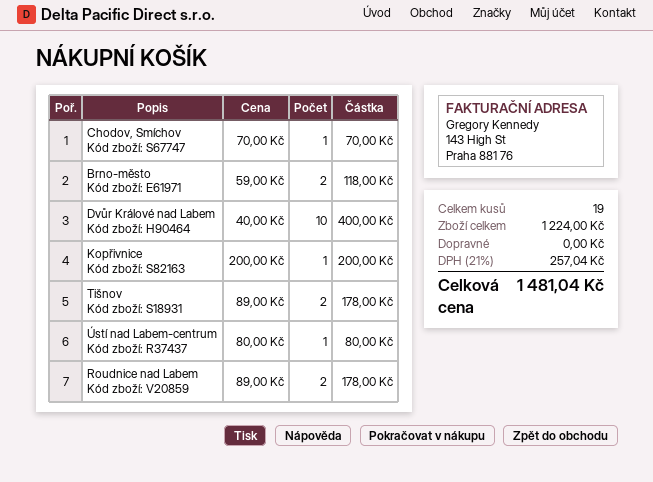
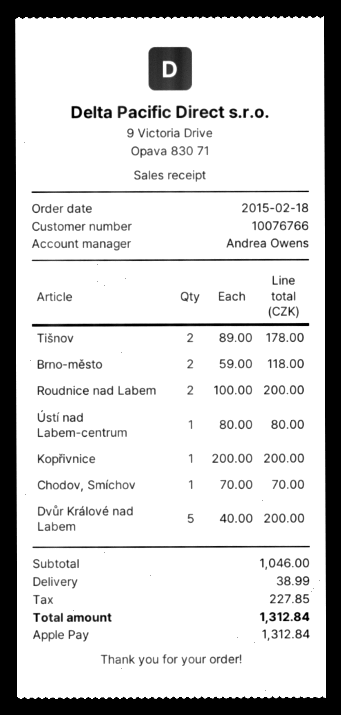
Dvůr Králové nad Labem: 10 x 40.00 = 400.00 -> 5 x 40.00 = 200.00
Roudnice nad Labem: 2 x 89.00 = 178.00 -> 2 x 100.00 = 200.00
subtotal: 1224.00 -> 1046.00
shipping: 0.00 -> 38.99
tax: 257.04 -> 227.85
total: 1481.04 -> 1312.84

